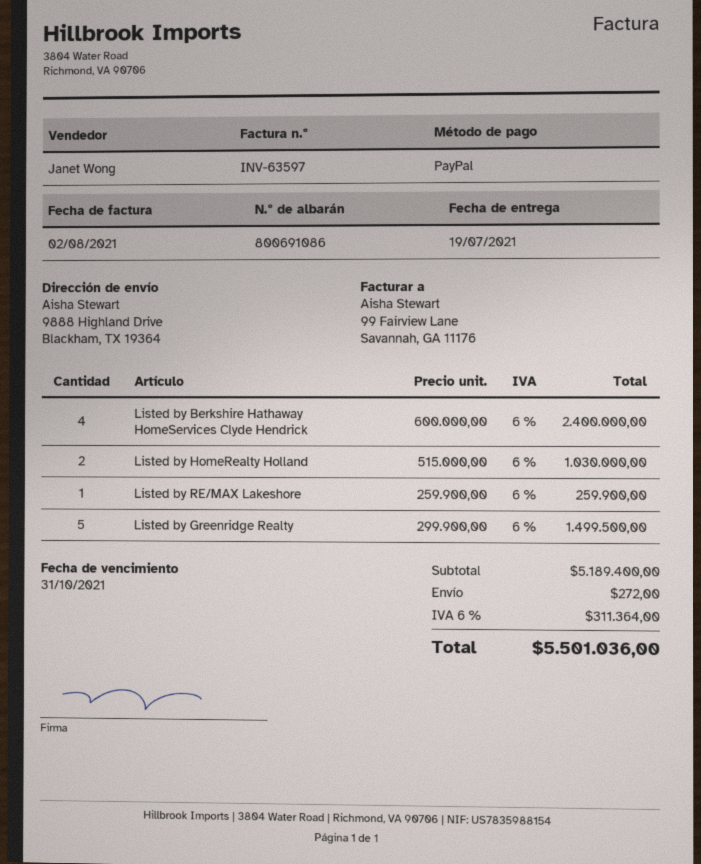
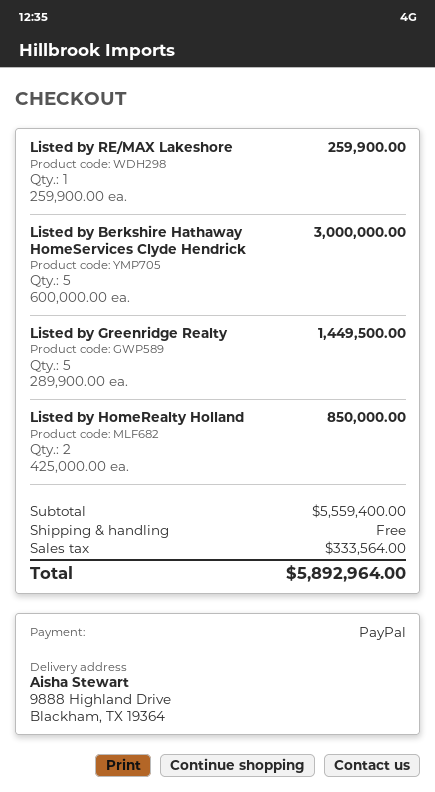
Listed by Berkshire Hathaway HomeServices Clyde Hendrick: 4 x 600000.00 = 2400000.00 -> 5 x 600000.00 = 3000000.00
Listed by HomeRealty Holland: 2 x 515000.00 = 1030000.00 -> 2 x 425000.00 = 850000.00
Listed by Greenridge Realty: 5 x 299900.00 = 1499500.00 -> 5 x 289900.00 = 1449500.00
subtotal: 5189400.00 -> 5559400.00
shipping: 272.00 -> 0.00
tax: 311364.00 -> 333564.00
total: 5501036.00 -> 5892964.00

